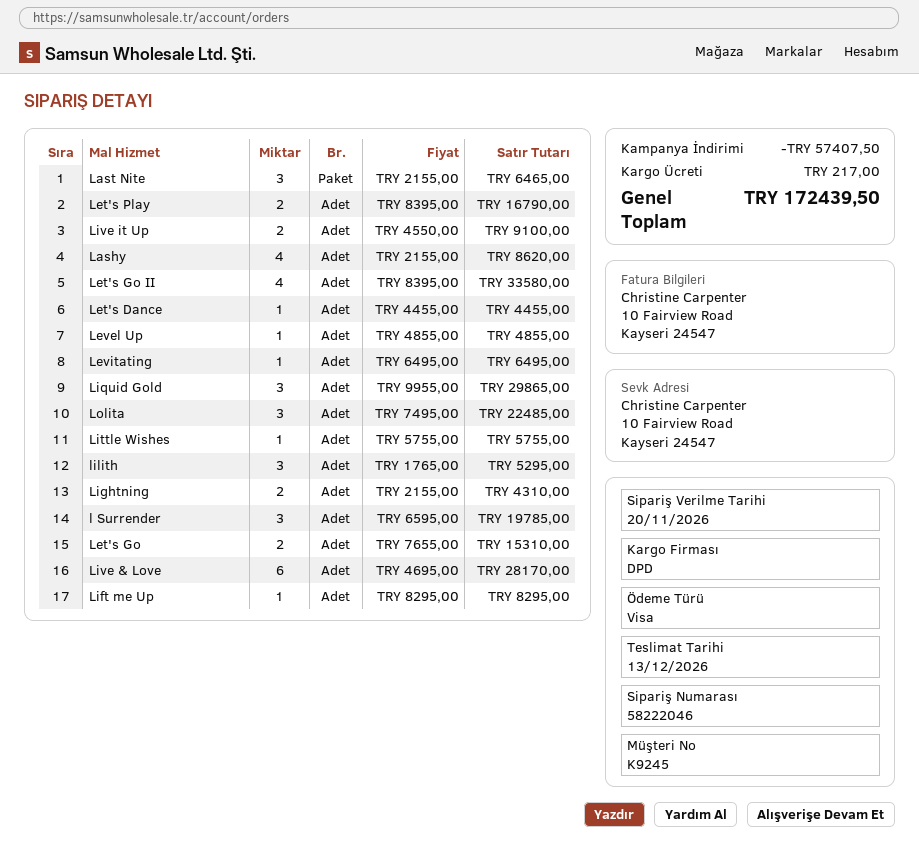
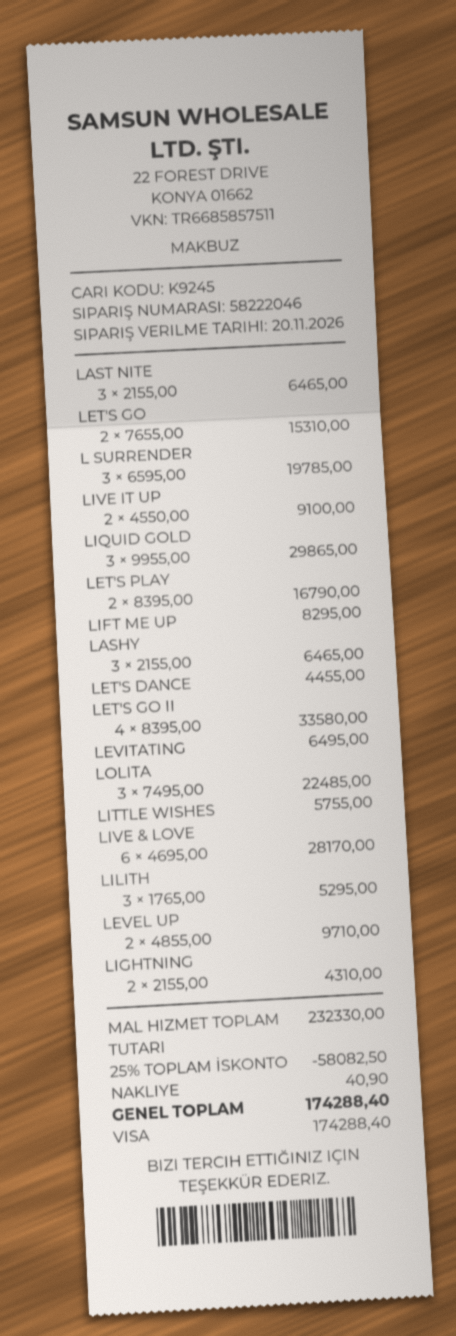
Lashy: 4 x 2155.00 = 8620.00 -> 3 x 2155.00 = 6465.00
Level Up: 1 x 4855.00 = 4855.00 -> 2 x 4855.00 = 9710.00
discount: 57407.50 -> 58082.50
shipping: 217.00 -> 40.90
total: 172439.50 -> 174288.40

